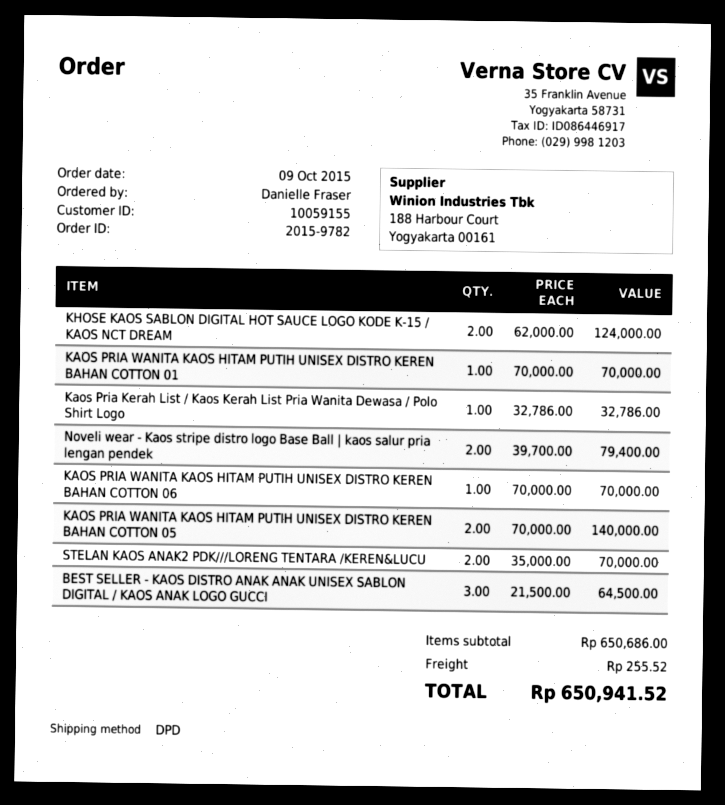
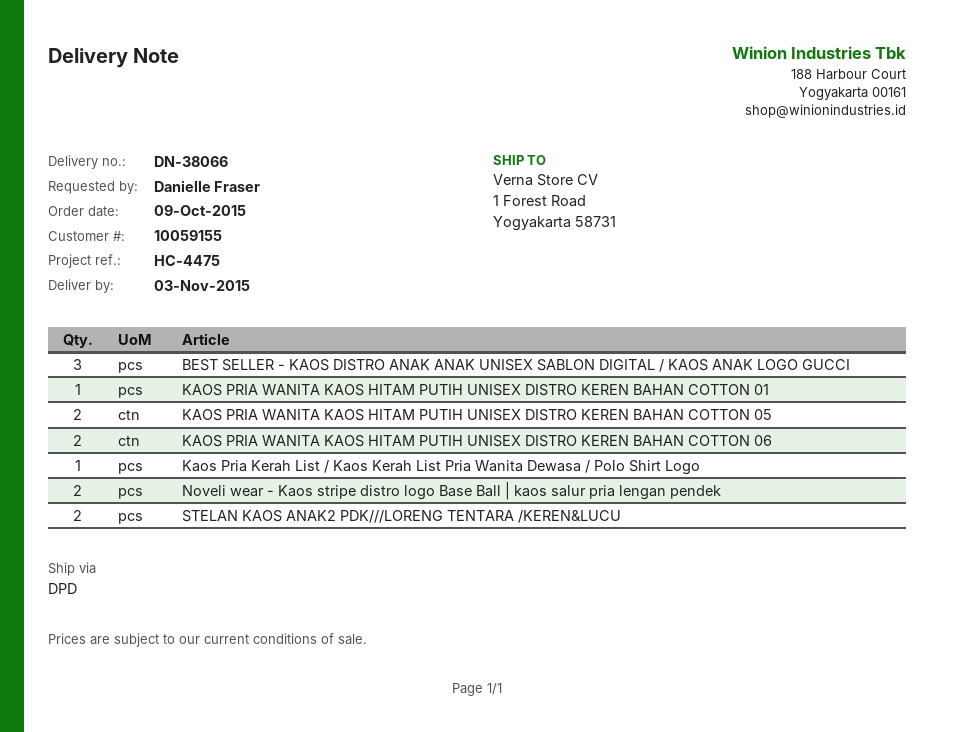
KHOSE KAOS SABLON DIGITAL HOT SAUCE LOGO KODE K-15 / KAOS NCT DREAM: 2 -> none
KAOS PRIA WANITA KAOS HITAM PUTIH UNISEX DISTRO KEREN BAHAN COTTON 06: 1 -> 2

